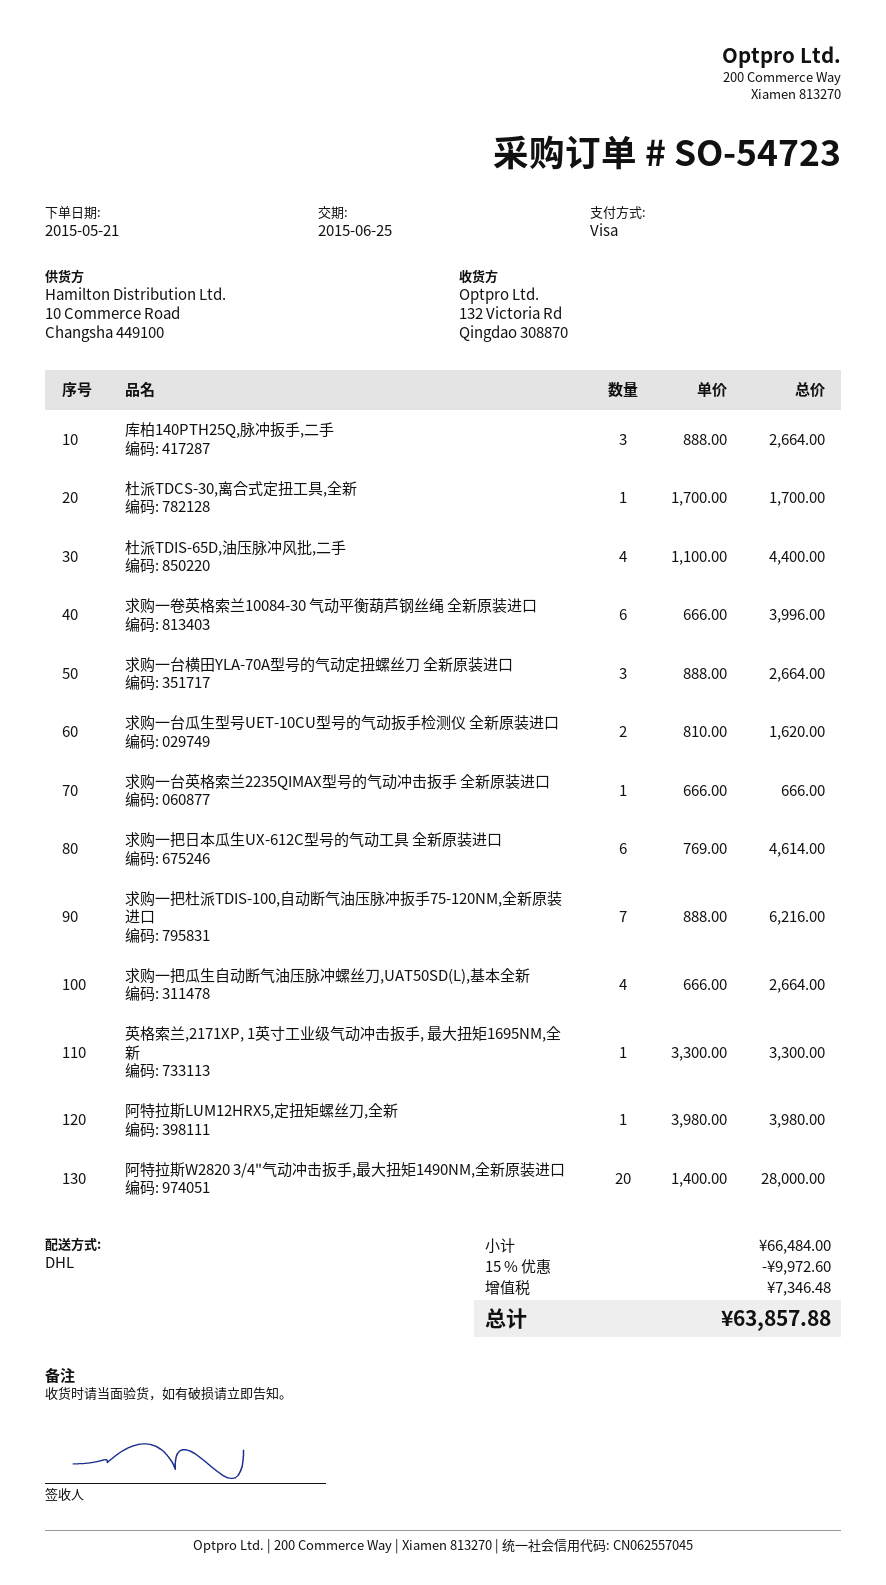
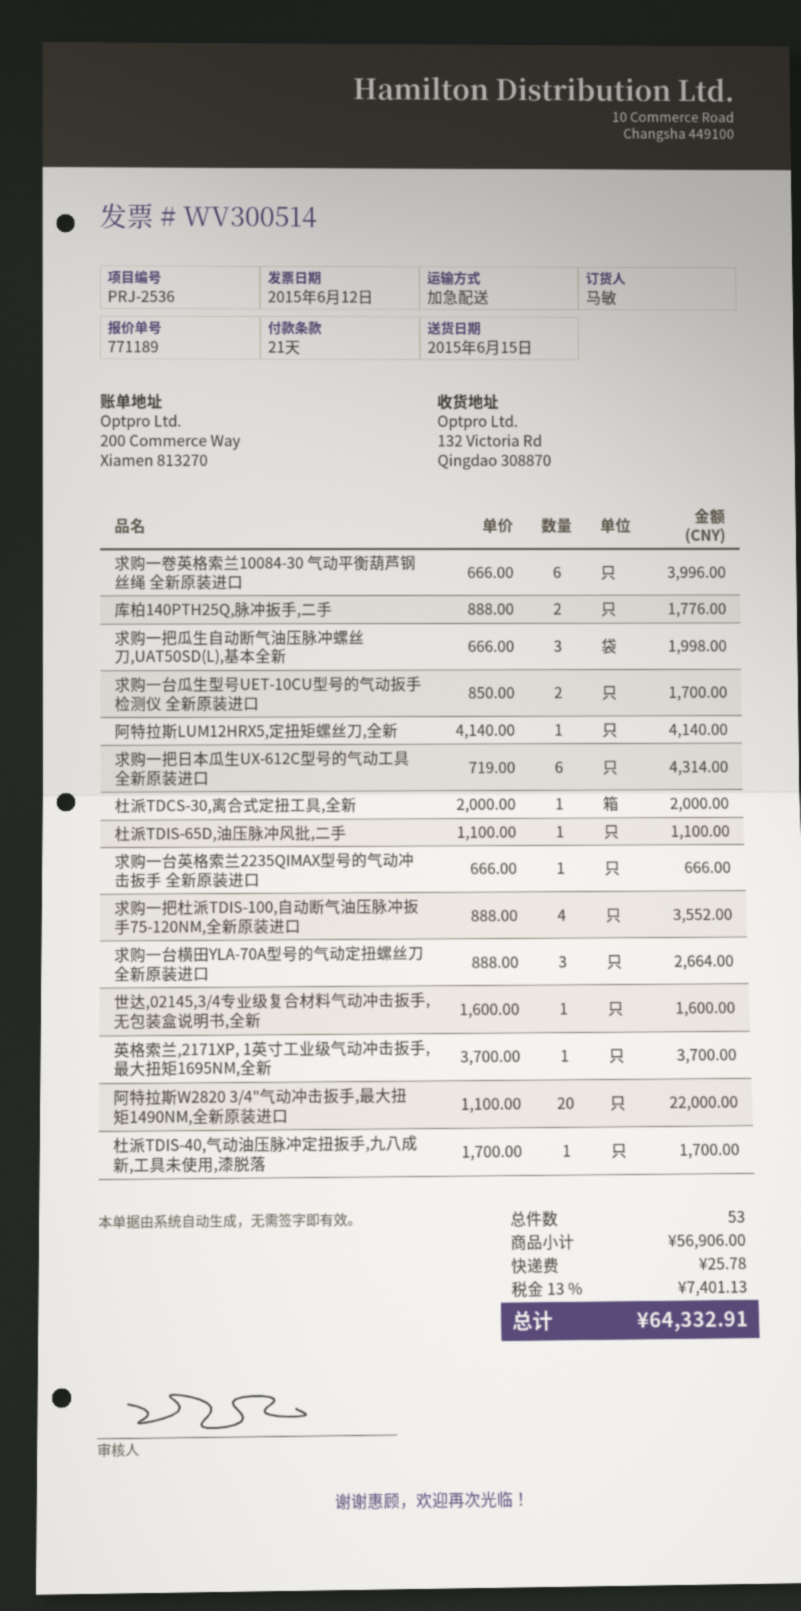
delivery date: 2015-06-25 -> 2015-06-15
shipping method: DHL -> express
库柏140PTH25Q,脉冲扳手,二手: 3 x 888.00 = 2664.00 -> 2 x 888.00 = 1776.00
杜派TDCS-30,离合式定扭工具,全新: 1 x 1700.00 = 1700.00 -> 1 x 2000.00 = 2000.00
杜派TDIS-65D,油压脉冲风批,二手: 4 x 1100.00 = 4400.00 -> 1 x 1100.00 = 1100.00
求购一台瓜生型号UET-10CU型号的气动扳手检测仪 全新原装进口: 2 x 810.00 = 1620.00 -> 2 x 850.00 = 1700.00
求购一把日本瓜生UX-612C型号的气动工具 全新原装进口: 6 x 769.00 = 4614.00 -> 6 x 719.00 = 4314.00
求购一把杜派TDIS-100,自动断气油压脉冲扳手75-120NM,全新原装进口: 7 x 888.00 = 6216.00 -> 4 x 888.00 = 3552.00
求购一把瓜生自动断气油压脉冲螺丝刀,UAT50SD(L),基本全新: 4 x 666.00 = 2664.00 -> 3 x 666.00 = 1998.00
英格索兰,2171XP, 1英寸工业级气动冲击扳手, 最大扭矩1695NM,全新: 1 x 3300.00 = 3300.00 -> 1 x 3700.00 = 3700.00
阿特拉斯LUM12HRX5,定扭矩螺丝刀,全新: 1 x 3980.00 = 3980.00 -> 1 x 4140.00 = 4140.00
阿特拉斯W2820 3/4"气动冲击扳手,最大扭矩1490NM,全新原装进口: 20 x 1400.00 = 28000.00 -> 20 x 1100.00 = 22000.00
世达,02145,3/4专业级复合材料气动冲击扳手,无包装盒说明书,全新: none -> 1 x 1600.00 = 1600.00
杜派TDIS-40,气动油压脉冲定扭扳手,九八成新,工具未使用,漆脱落: none -> 1 x 1700.00 = 1700.00
subtotal: 66484.00 -> 56906.00
discount: 15% = 9972.60 -> none
shipping: none -> 25.78
tax: 7346.48 -> 7401.13
total: 63857.88 -> 64332.91

